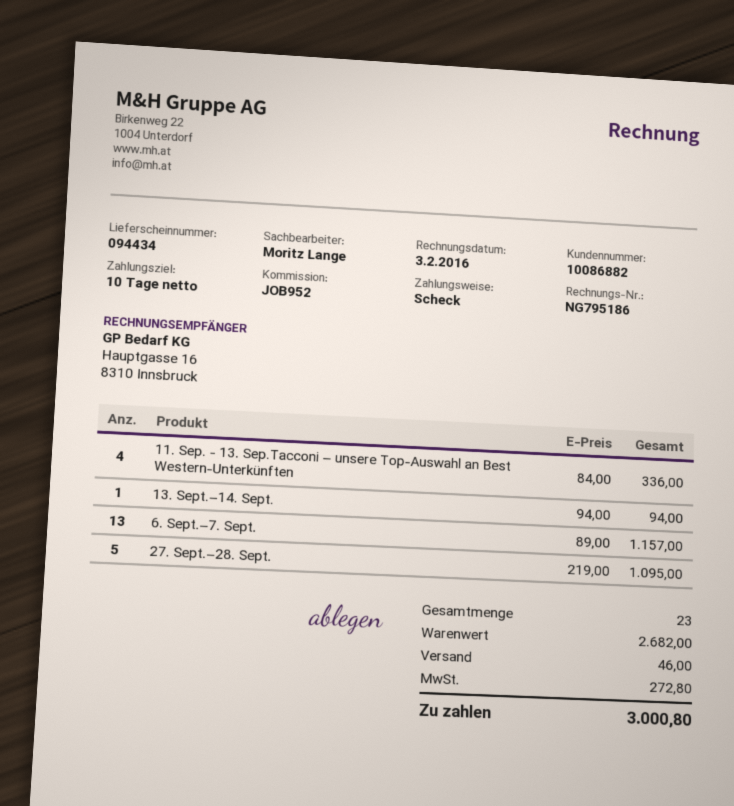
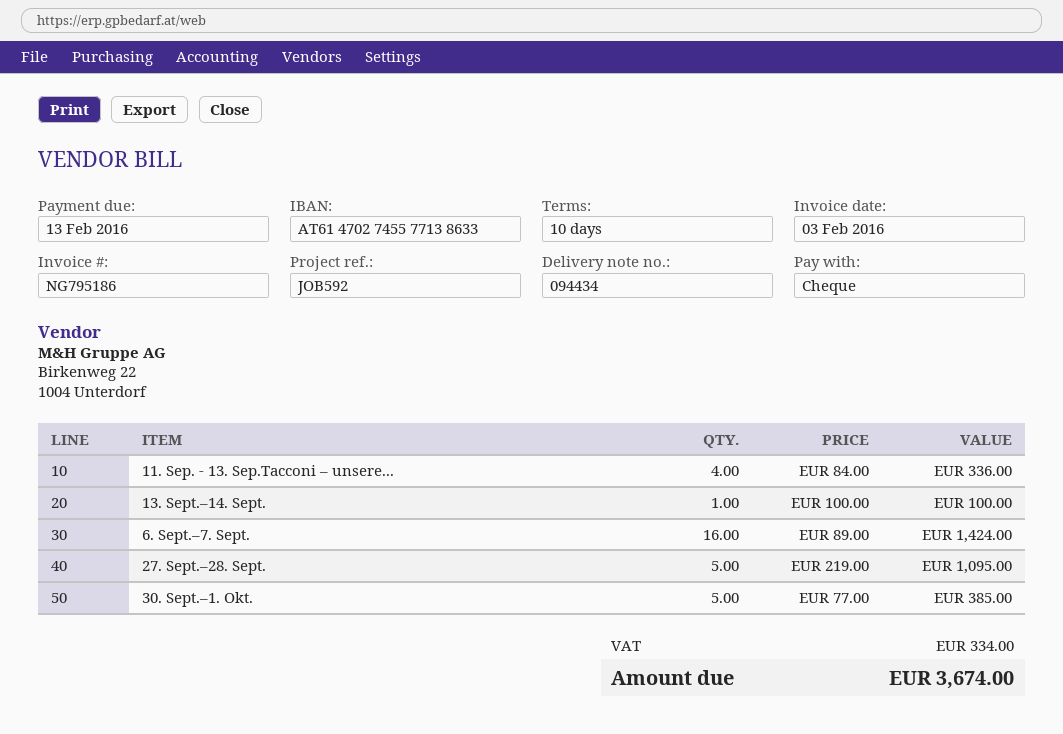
reference: JOB952 -> JOB592
13. Sept.–14. Sept.: 1 x 94.00 = 94.00 -> 1 x 100.00 = 100.00
6. Sept.–7. Sept.: 13 x 89.00 = 1157.00 -> 16 x 89.00 = 1424.00
30. Sept.–1. Okt.: none -> 5 x 77.00 = 385.00
shipping: 46.00 -> none
tax: 272.80 -> 334.00
total: 3000.80 -> 3674.00

